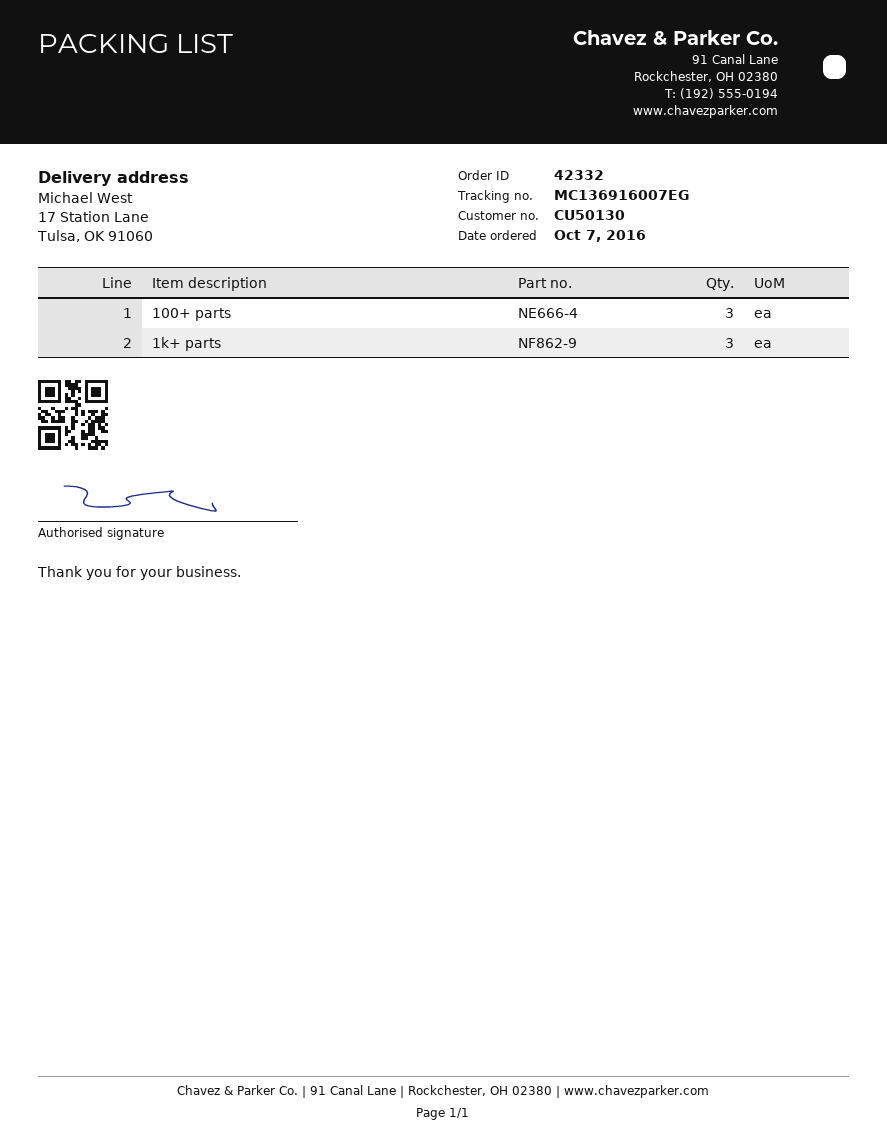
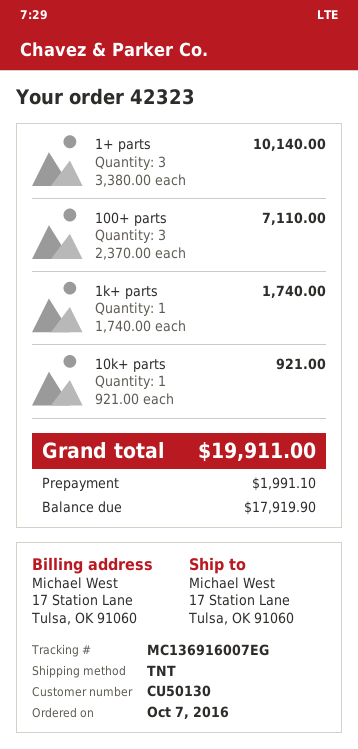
order number: 42332 -> 42323
1k+ parts: 3 -> 1
1+ parts: none -> 3
10k+ parts: none -> 1

